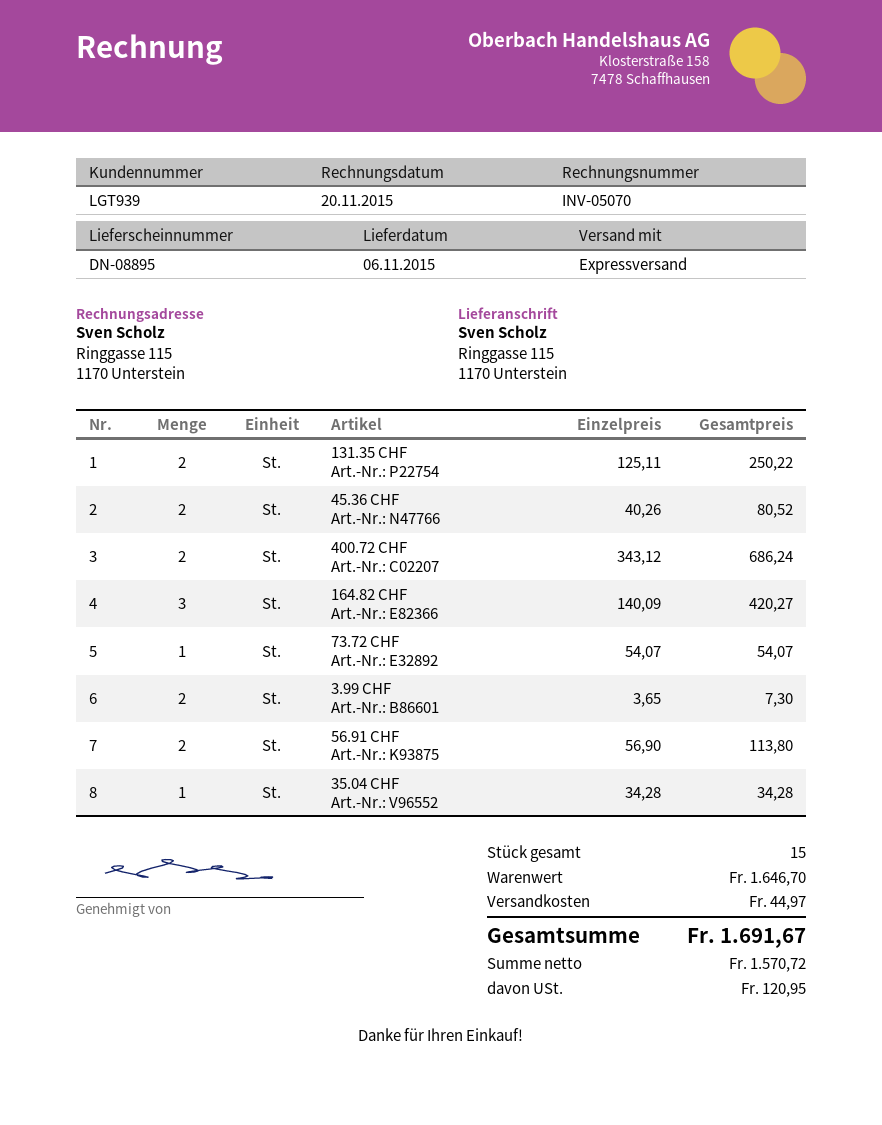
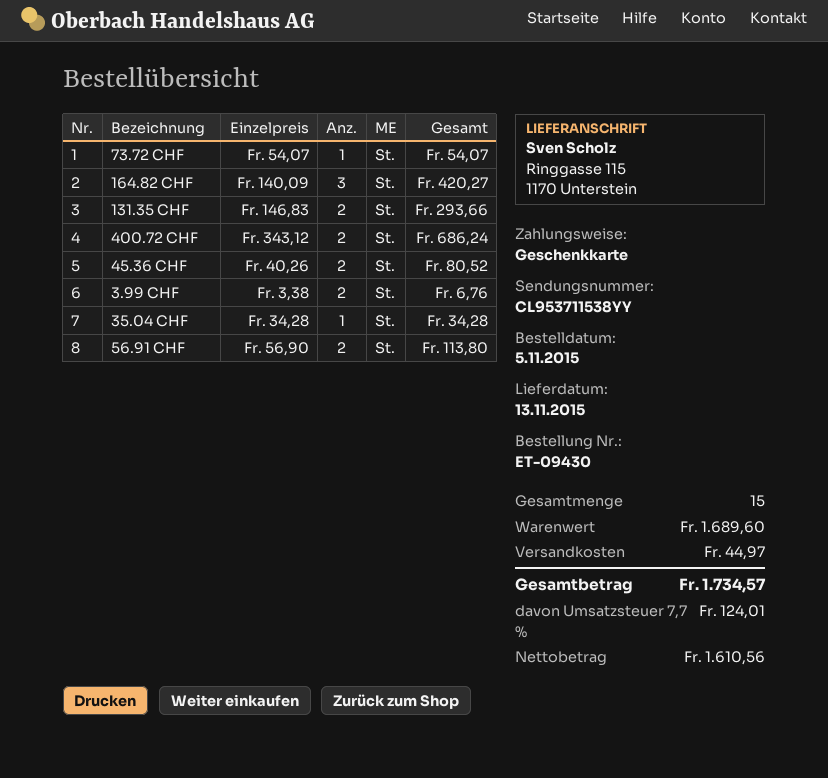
delivery date: 2015-11-06 -> 2015-11-13
131.35 CHF: 2 x 125.11 = 250.22 -> 2 x 146.83 = 293.66
3.99 CHF: 2 x 3.65 = 7.30 -> 2 x 3.38 = 6.76
subtotal: 1646.70 -> 1689.60
net: 1570.72 -> 1610.56
tax: 120.95 -> 124.01
total: 1691.67 -> 1734.57

